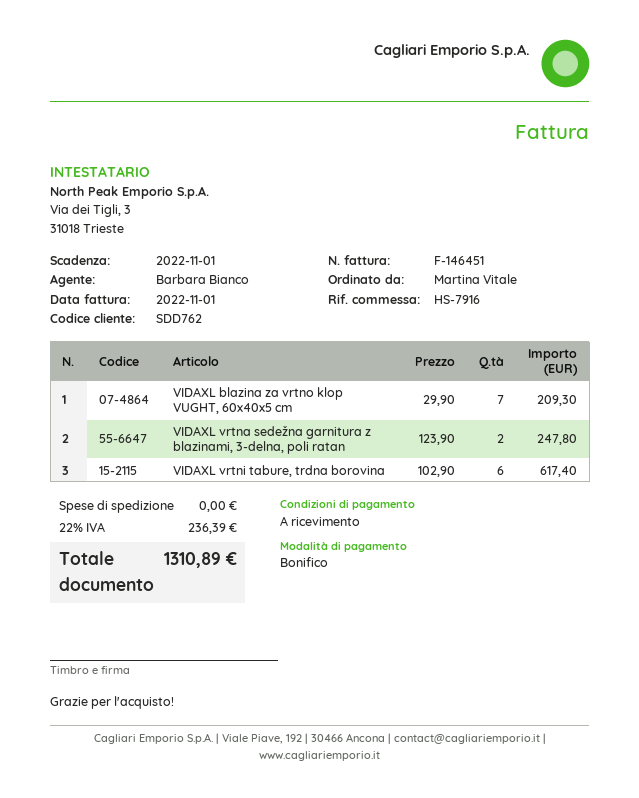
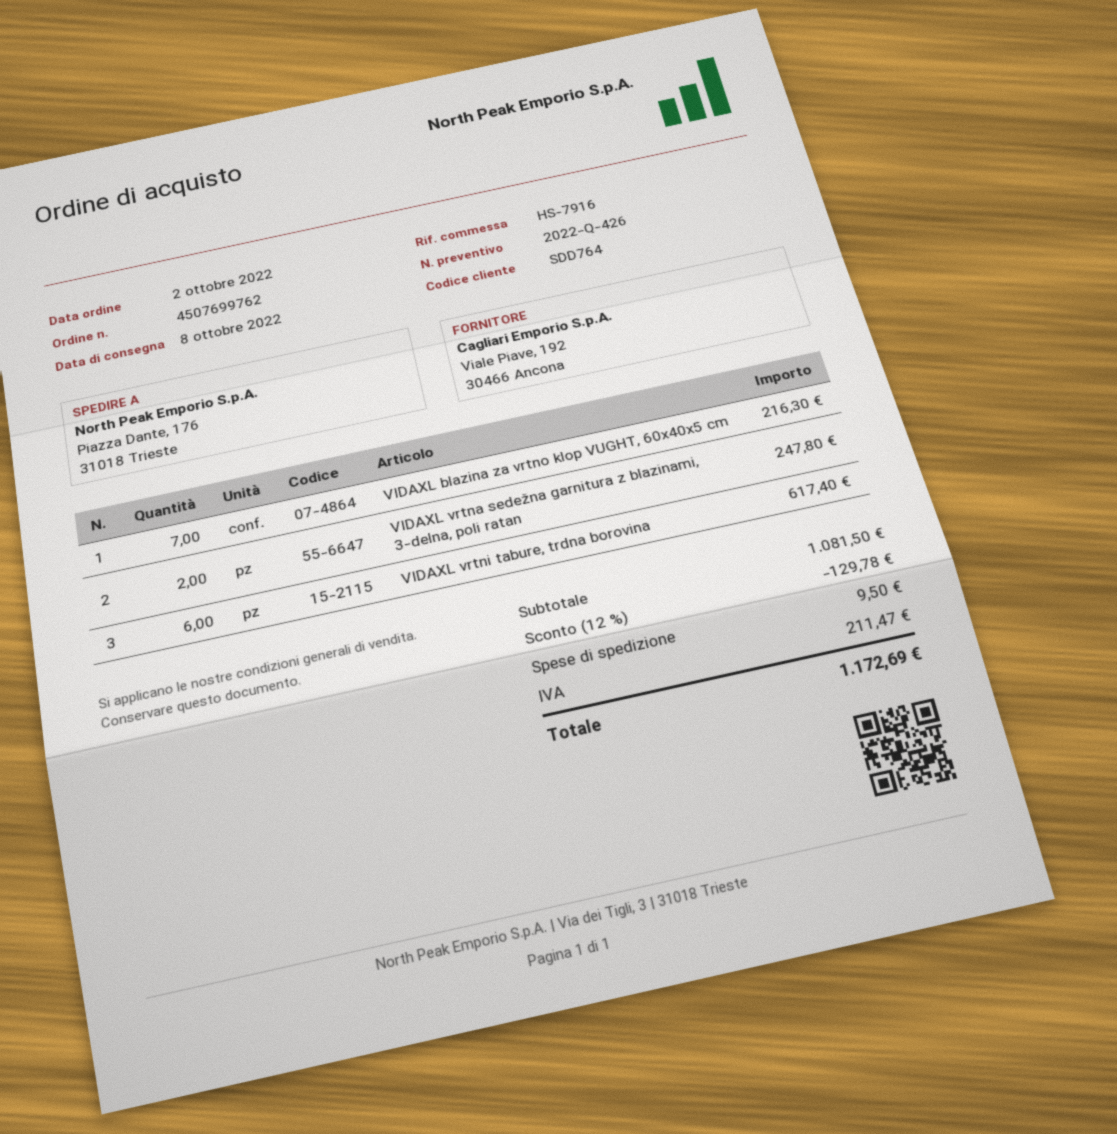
customer number: SDD762 -> SDD764
VIDAXL blazina za vrtno klop VUGHT, 60x40x5 cm: 7 for 209.30 -> 7 for 216.30
discount: none -> 12% = 129.78
shipping: 0.00 -> 9.50
tax: 236.39 -> 211.47
total: 1310.89 -> 1172.69

